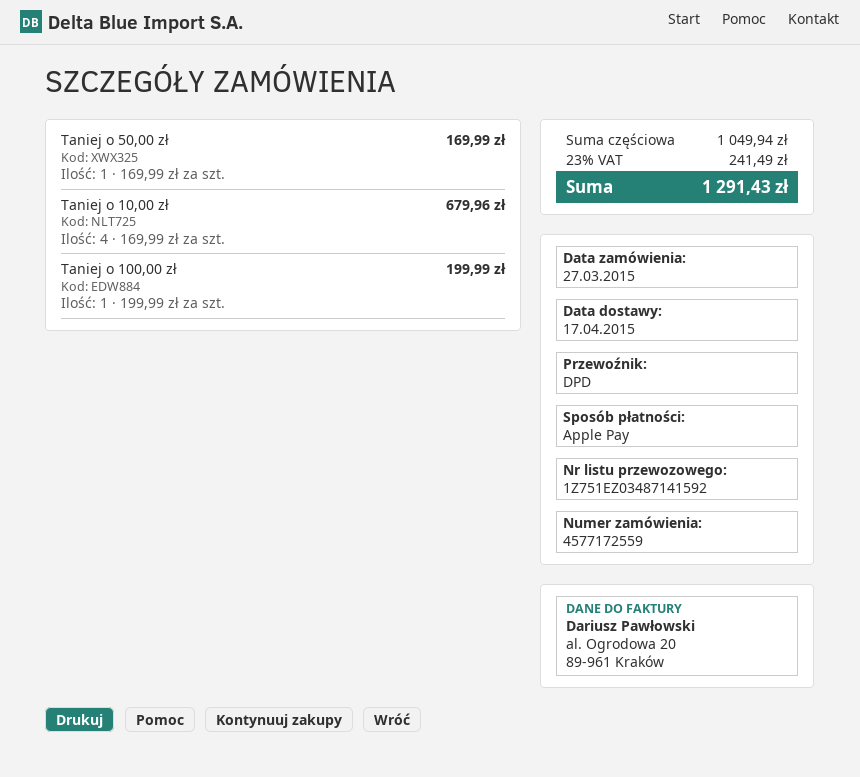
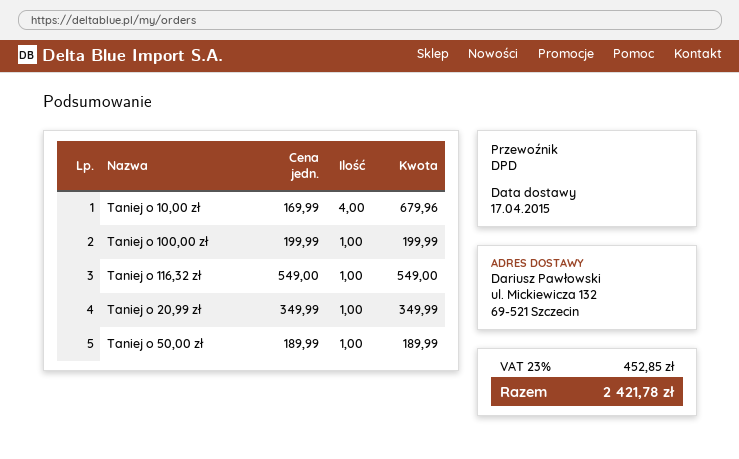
Taniej o 50,00 zł: 1 x 169.99 = 169.99 -> 1 x 189.99 = 189.99
Taniej o 116,32 zł: none -> 1 x 549.00 = 549.00
Taniej o 20,99 zł: none -> 1 x 349.99 = 349.99
tax: 23% = 241.49 -> 23% = 452.85
total: 1291.43 -> 2421.78

